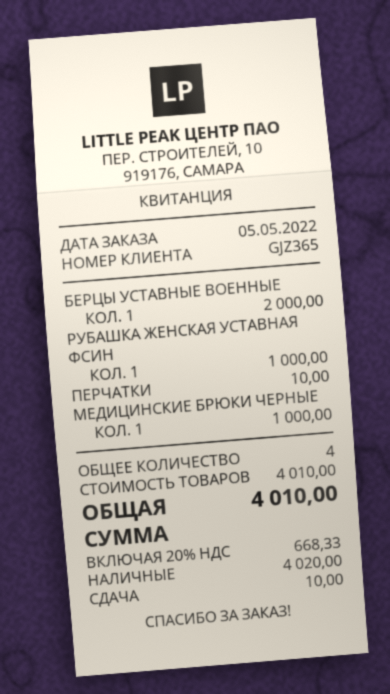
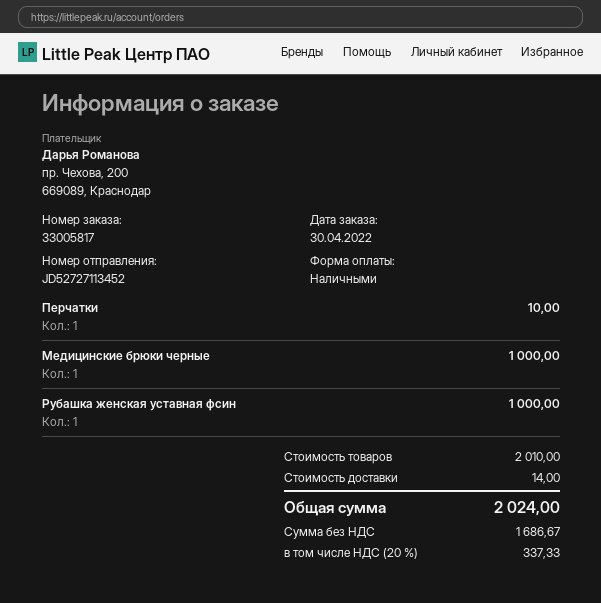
order date: 2022-05-05 -> 2022-04-30
БЕРЦЫ УСТАВНЫЕ ВОЕННЫЕ: 1 for 2000.00 -> none
subtotal: 4010.00 -> 2010.00
shipping: none -> 14.00
tax: 20% = 668.33 -> 20% = 337.33
total: 4010.00 -> 2024.00

